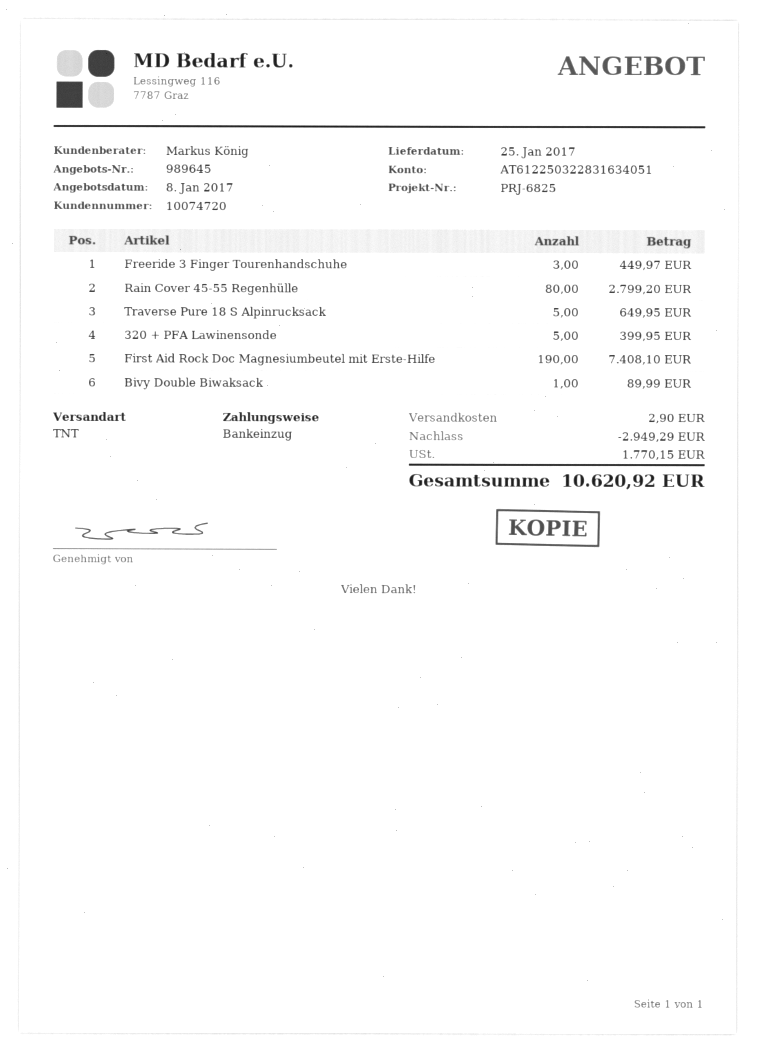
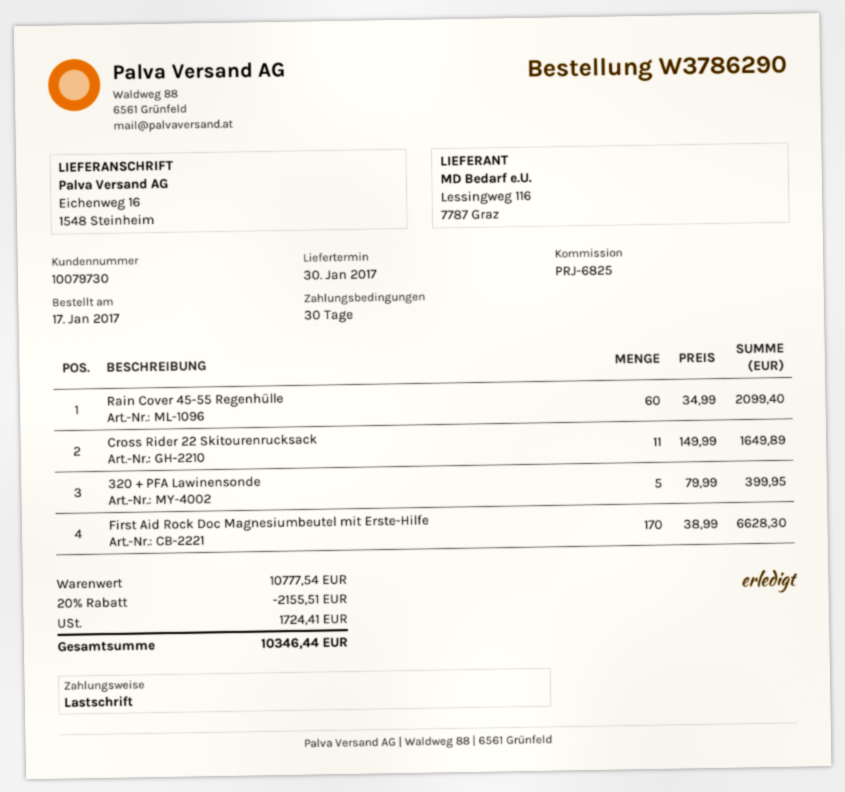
delivery date: 2017-01-25 -> 2017-01-30
customer number: 10074720 -> 10079730
Freeride 3 Finger Tourenhandschuhe: 3 for 449.97 -> none
Rain Cover 45-55 Regenhülle: 80 for 2799.20 -> 60 for 2099.40
Traverse Pure 18 S Alpinrucksack: 5 for 649.95 -> none
First Aid Rock Doc Magnesiumbeutel mit Erste-Hilfe: 190 for 7408.10 -> 170 for 6628.30
Bivy Double Biwaksack: 1 for 89.99 -> none
Cross Rider 22 Skitourenrucksack: none -> 11 for 1649.89
discount: 2949.29 -> 2155.51
shipping: 2.90 -> none
tax: 1770.15 -> 1724.41
total: 10620.92 -> 10346.44

